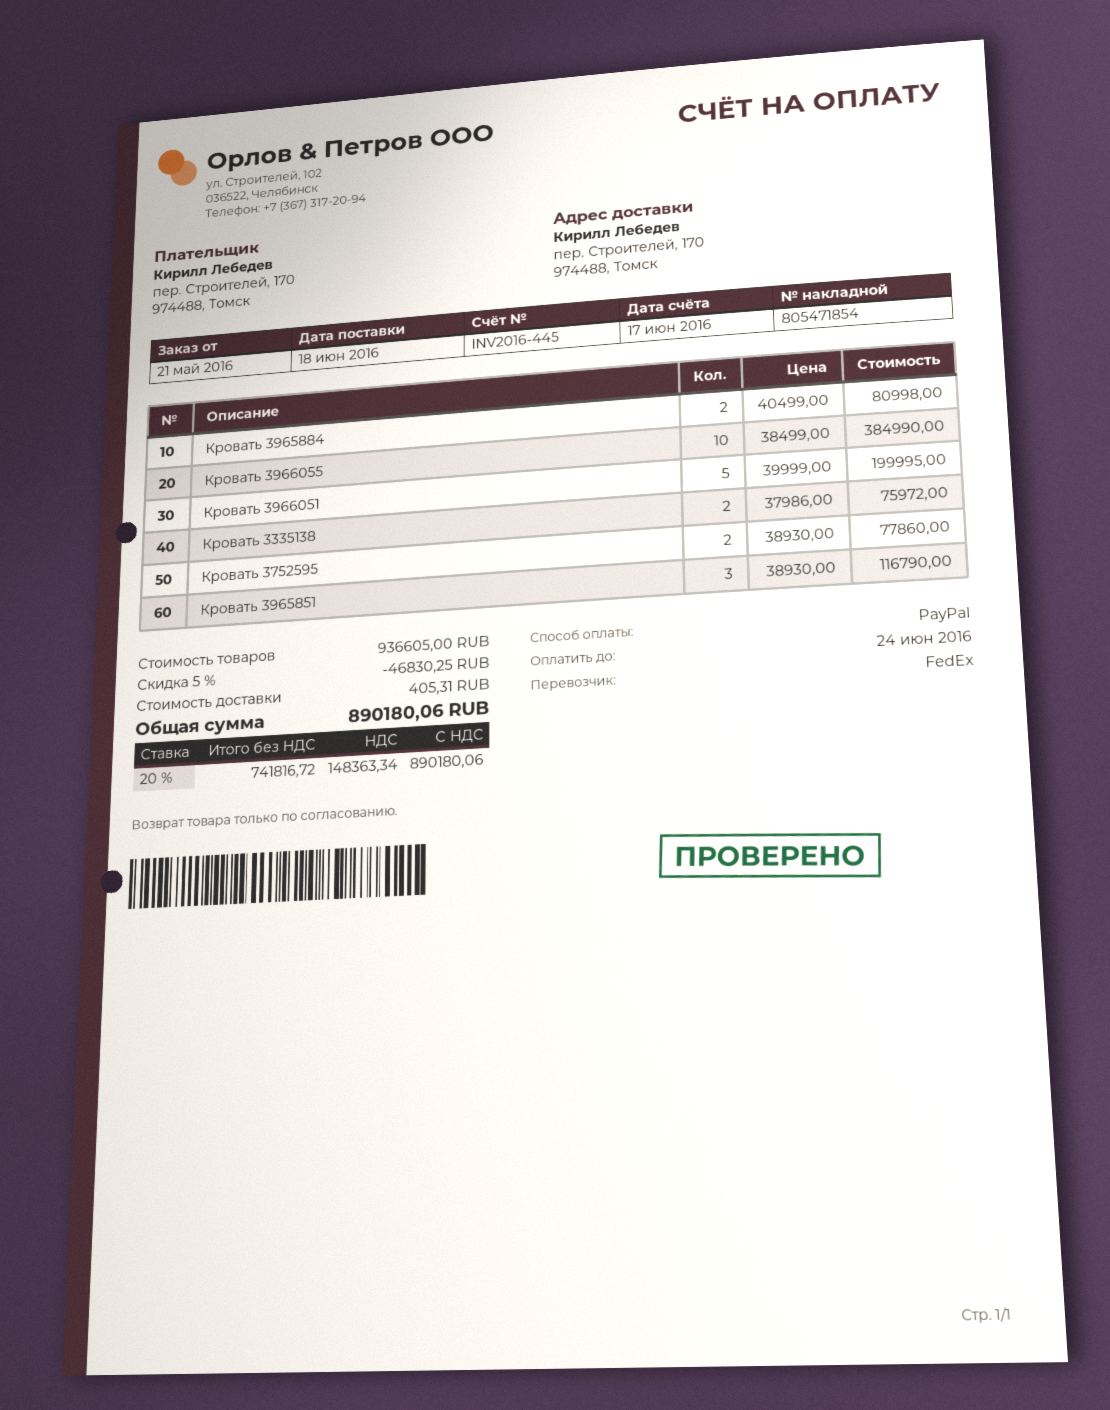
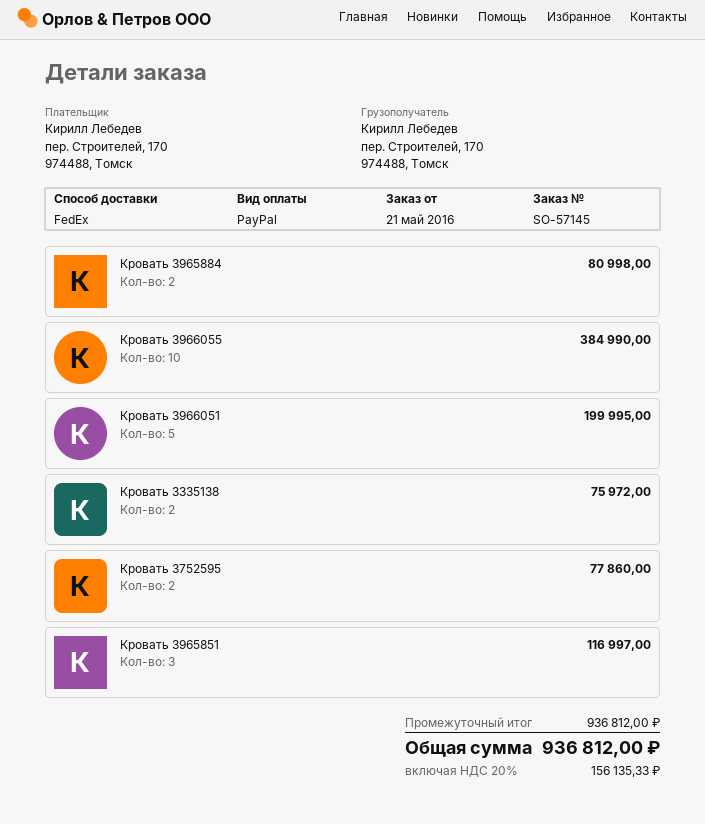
Кровать 3965851: 3 for 116790.00 -> 3 for 116997.00
subtotal: 936605.00 -> 936812.00
discount: 5% = 46830.25 -> none
shipping: 405.31 -> none
tax: 20% = 148363.34 -> 20% = 156135.33
total: 890180.06 -> 936812.00

